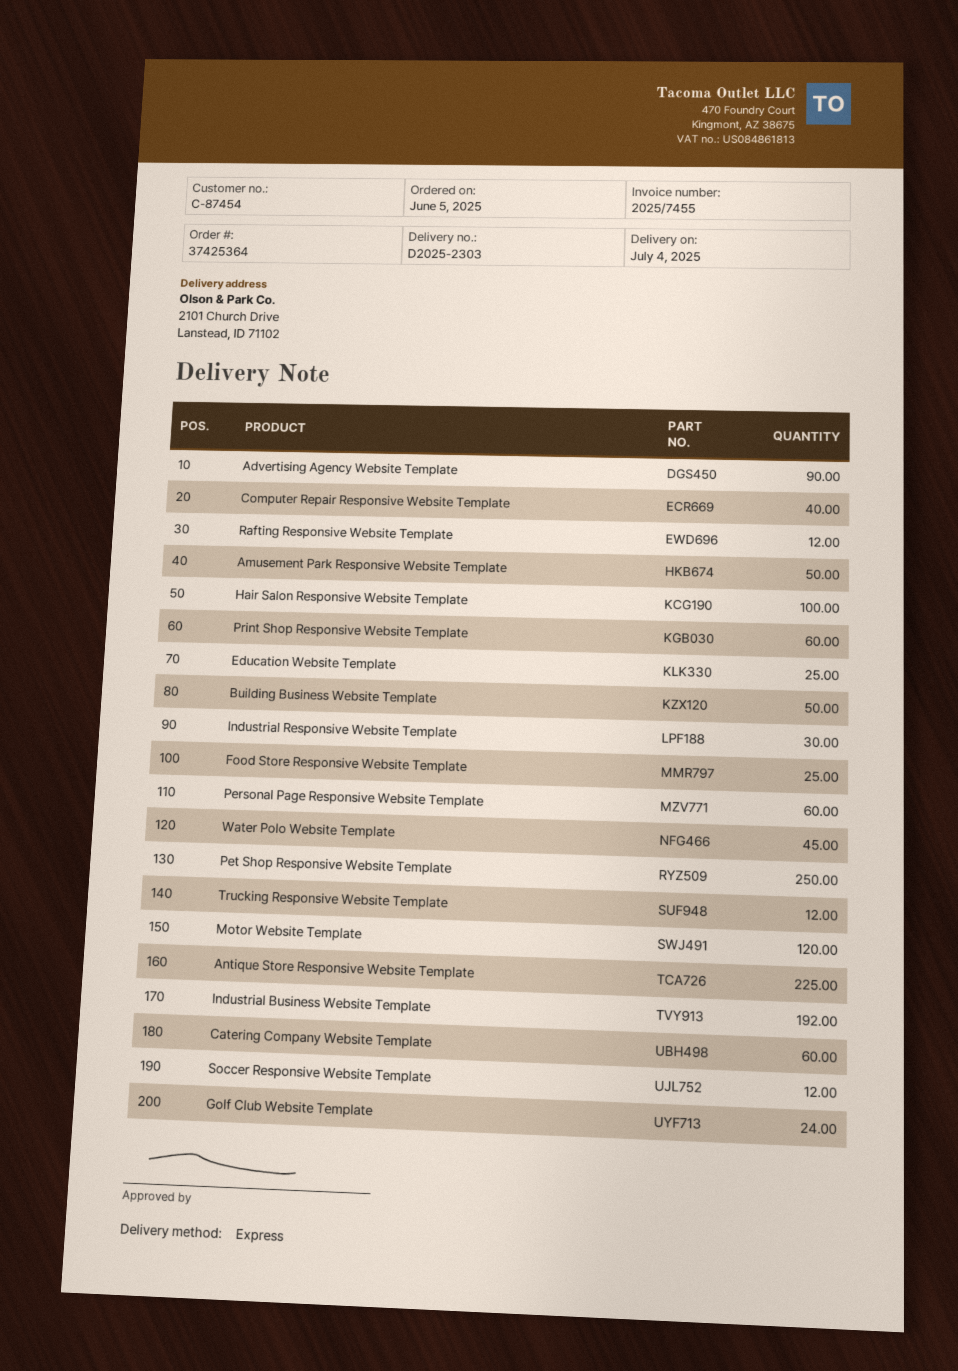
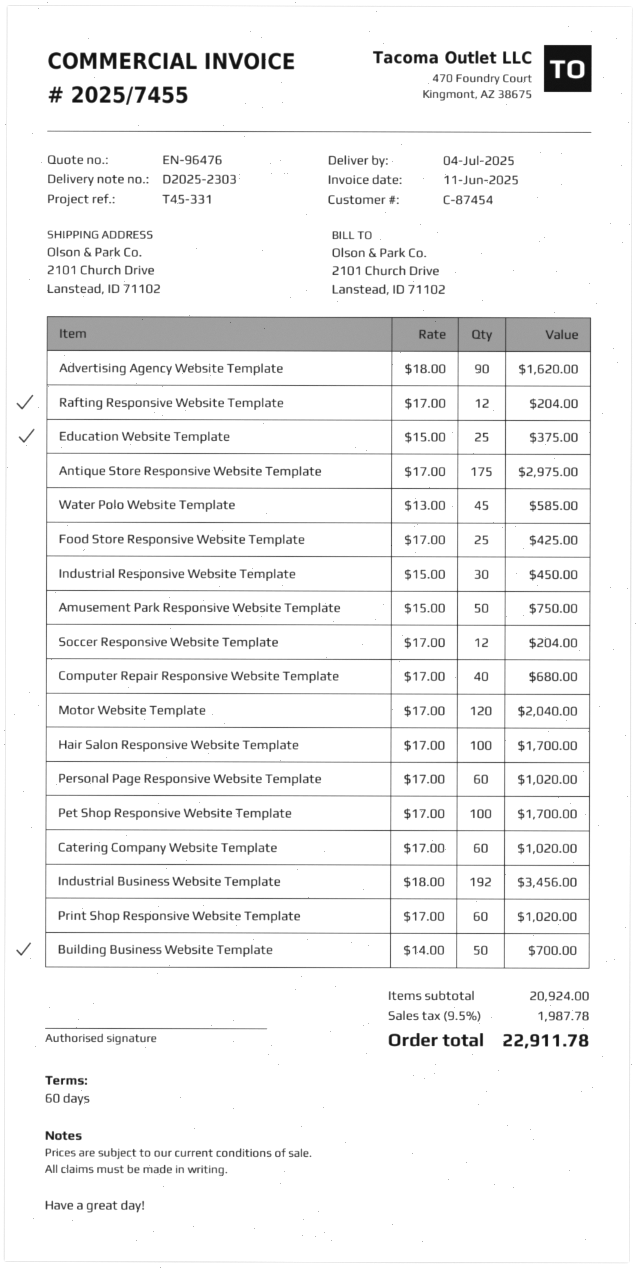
Pet Shop Responsive Website Template: 250 -> 100
Trucking Responsive Website Template: 12 -> none
Antique Store Responsive Website Template: 225 -> 175
Golf Club Website Template: 24 -> none

